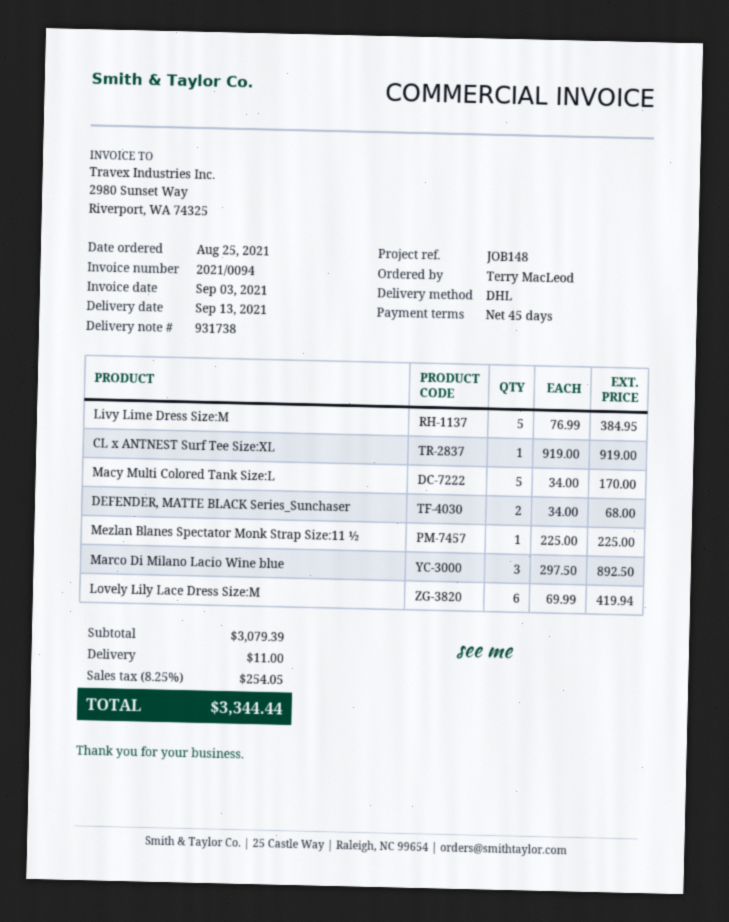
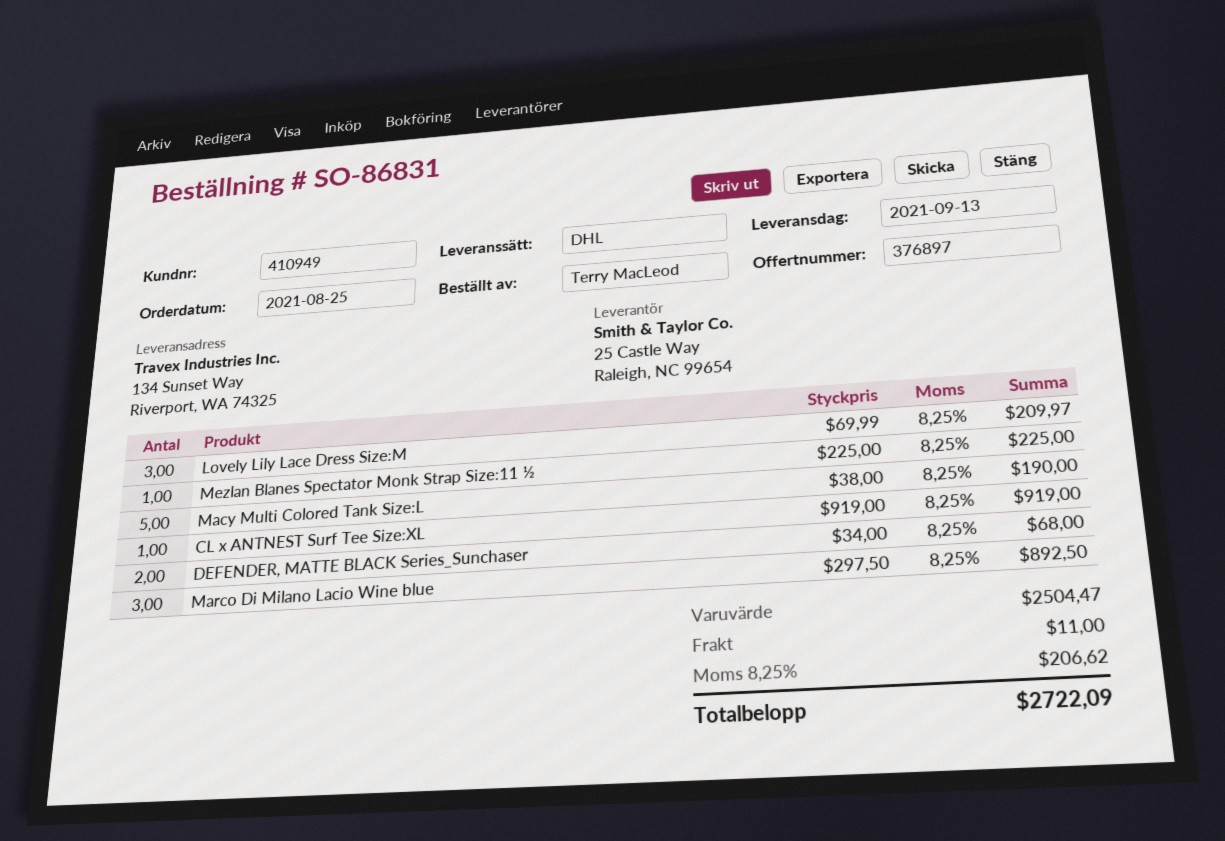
Livy Lime Dress Size:M: 5 x 76.99 = 384.95 -> none
Macy Multi Colored Tank Size:L: 5 x 34.00 = 170.00 -> 5 x 38.00 = 190.00
Lovely Lily Lace Dress Size:M: 6 x 69.99 = 419.94 -> 3 x 69.99 = 209.97
subtotal: 3079.39 -> 2504.47
tax: 8.25% = 254.05 -> 8.25% = 206.62
total: 3344.44 -> 2722.09

